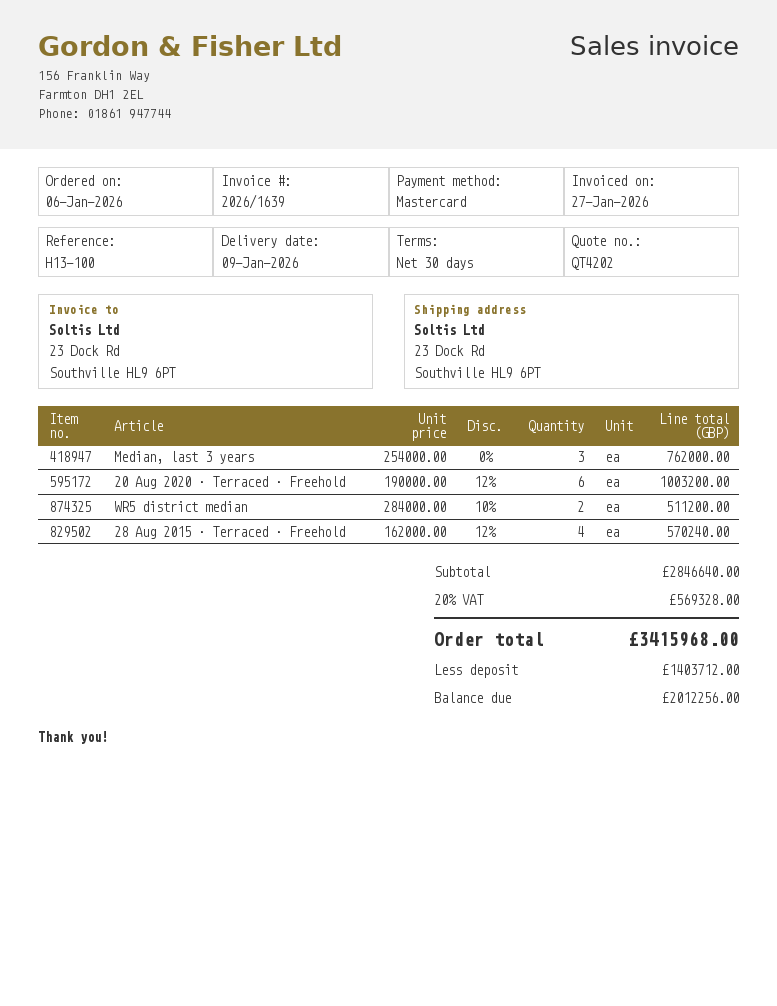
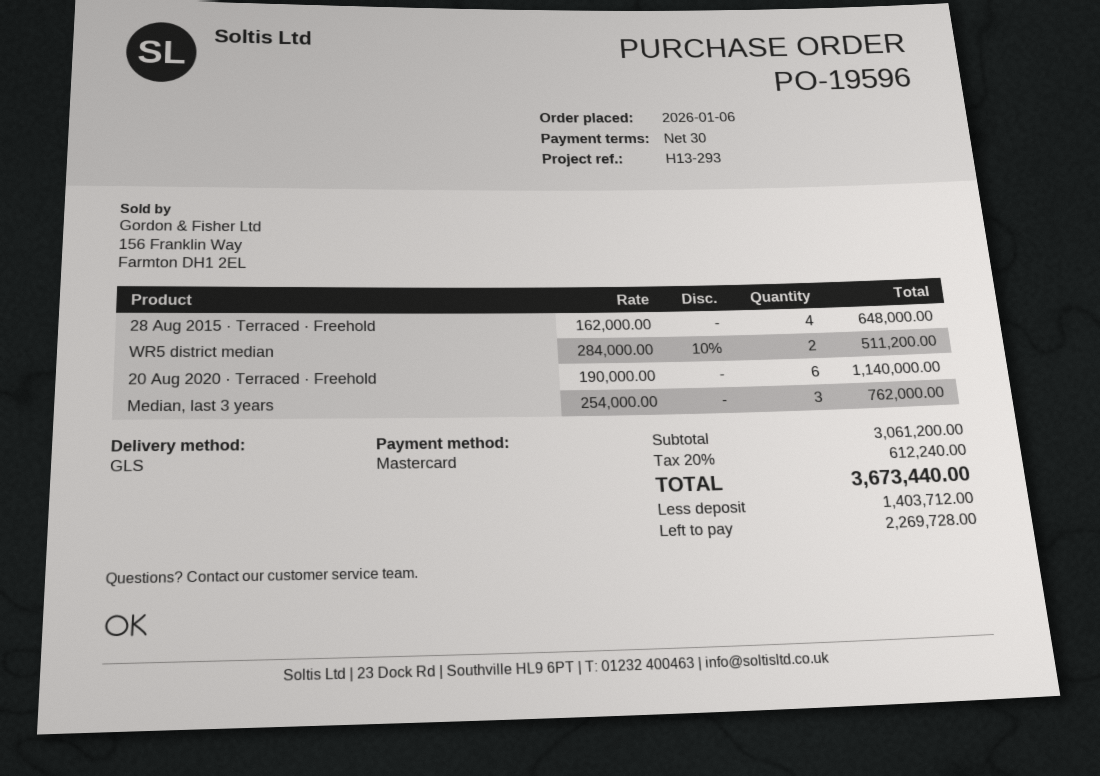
reference: H13-100 -> H13-293
20 Aug 2020 · Terraced · Freehold: 6 x 190000.00 - 12% = 1003200.00 -> 6 x 190000.00 = 1140000.00
28 Aug 2015 · Terraced · Freehold: 4 x 162000.00 - 12% = 570240.00 -> 4 x 162000.00 = 648000.00
subtotal: 2846640.00 -> 3061200.00
tax: 20% = 569328.00 -> 20% = 612240.00
total: 3415968.00 -> 3673440.00
balance: 2012256.00 -> 2269728.00

